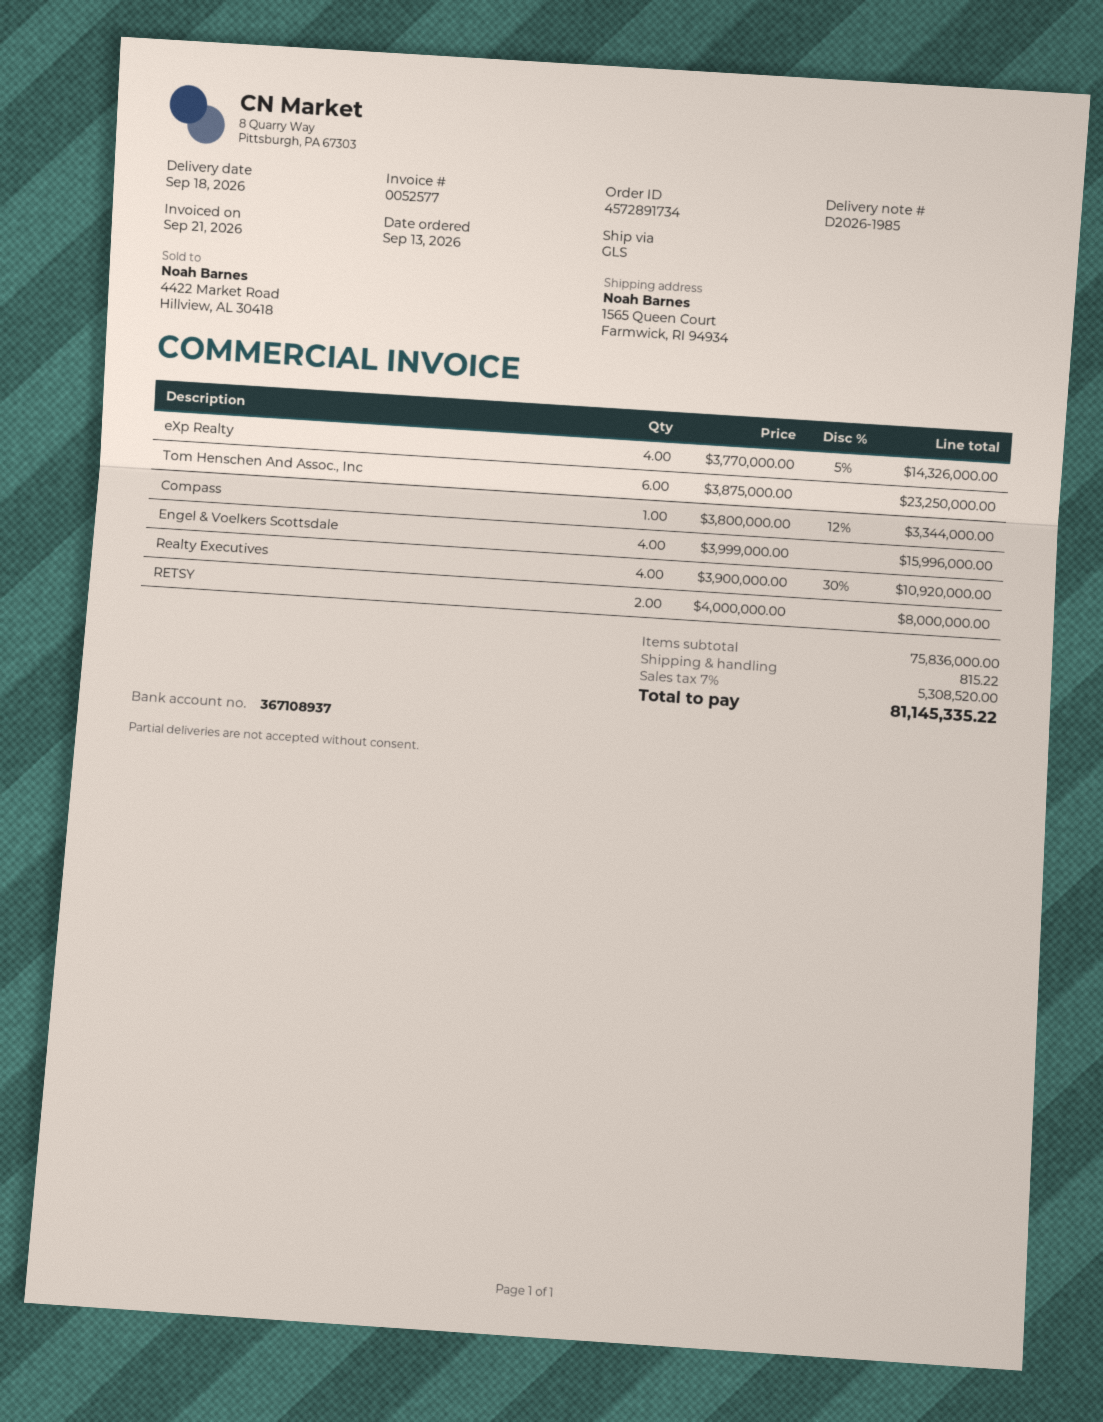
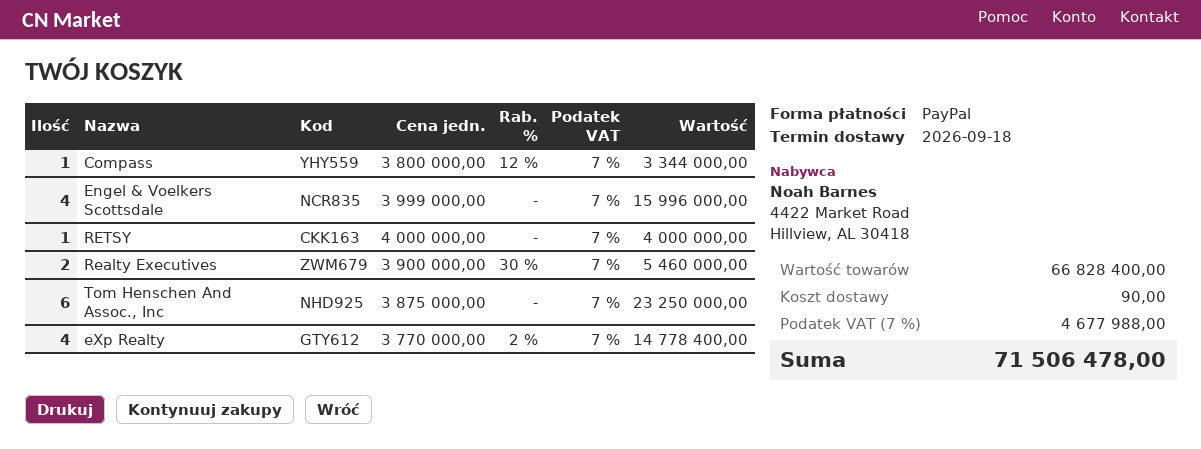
eXp Realty: 4 x 3770000.00 - 5% = 14326000.00 -> 4 x 3770000.00 - 2% = 14778400.00
Realty Executives: 4 x 3900000.00 - 30% = 10920000.00 -> 2 x 3900000.00 - 30% = 5460000.00
RETSY: 2 x 4000000.00 = 8000000.00 -> 1 x 4000000.00 = 4000000.00
subtotal: 75836000.00 -> 66828400.00
shipping: 815.22 -> 90.00
tax: 7% = 5308520.00 -> 7% = 4677988.00
total: 81145335.22 -> 71506478.00

